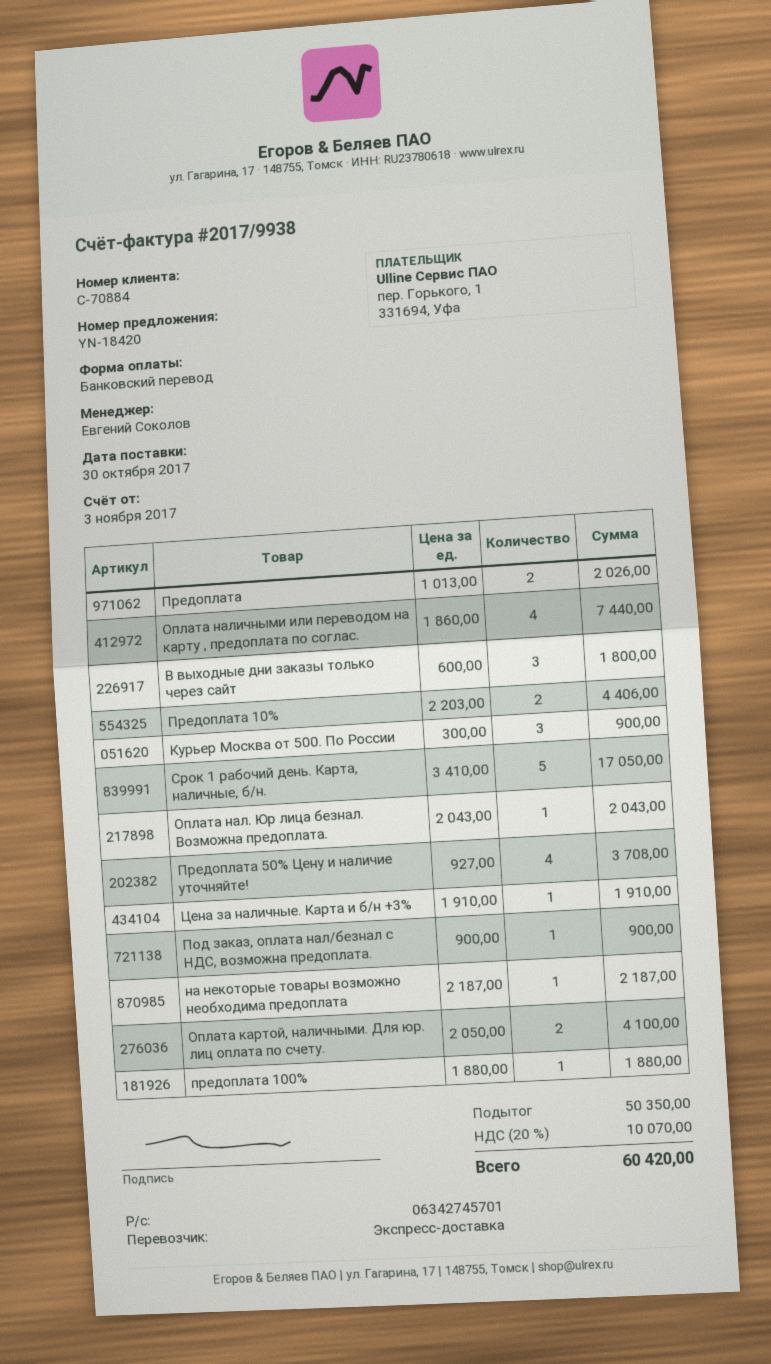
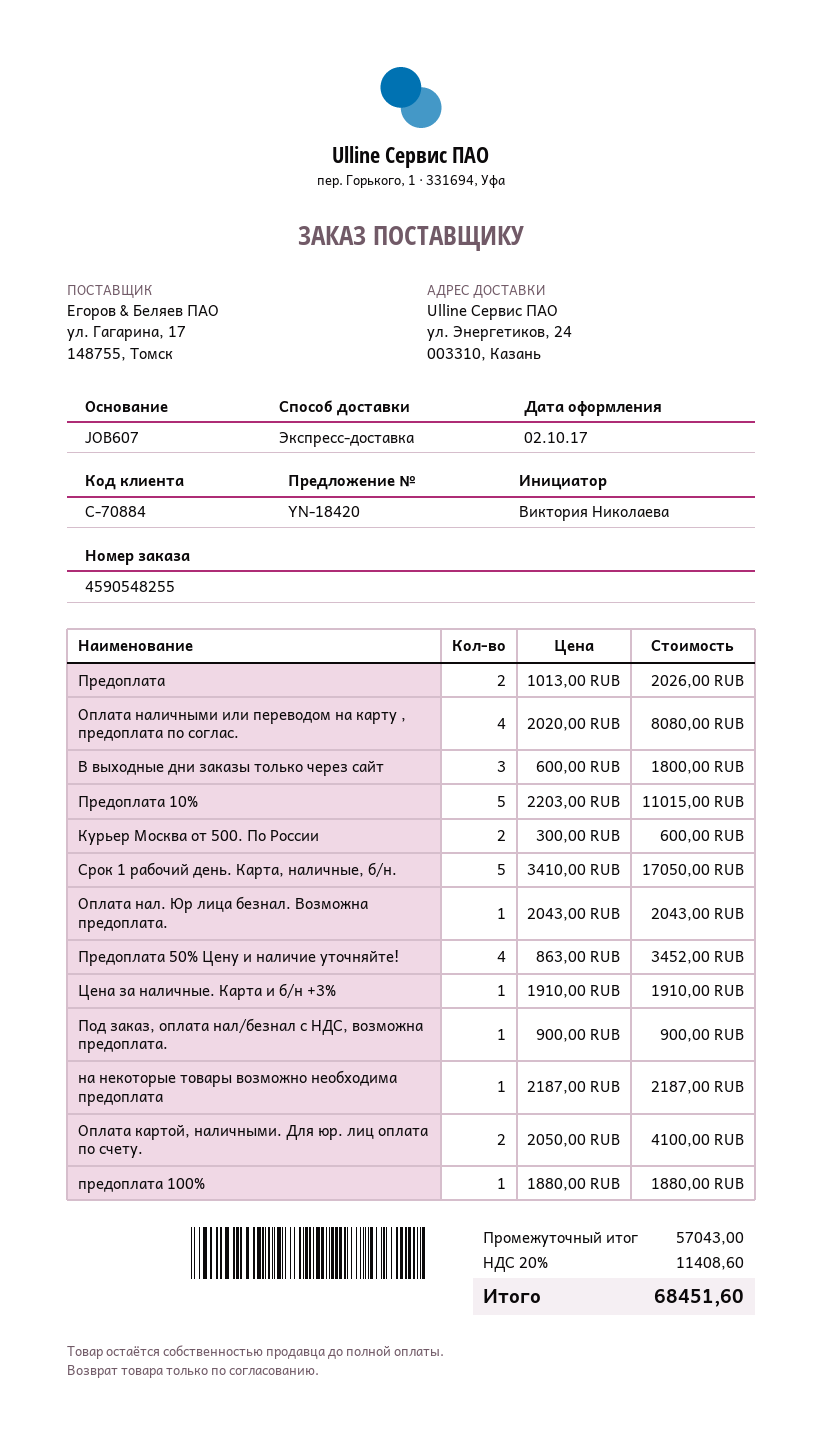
Оплата наличными или переводом на карту , предоплата по соглас.: 4 x 1860.00 = 7440.00 -> 4 x 2020.00 = 8080.00
Предоплата 10%: 2 x 2203.00 = 4406.00 -> 5 x 2203.00 = 11015.00
Курьер Москва от 500. По России: 3 x 300.00 = 900.00 -> 2 x 300.00 = 600.00
Предоплата 50% Цену и наличие уточняйте!: 4 x 927.00 = 3708.00 -> 4 x 863.00 = 3452.00
subtotal: 50350.00 -> 57043.00
tax: 20% = 10070.00 -> 20% = 11408.60
total: 60420.00 -> 68451.60

